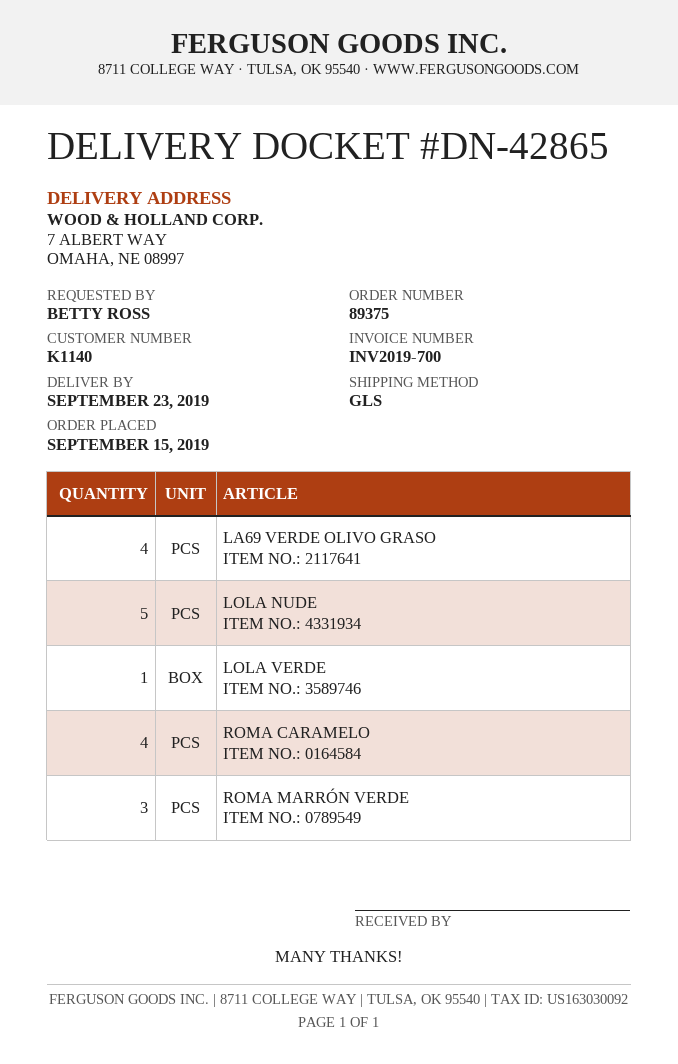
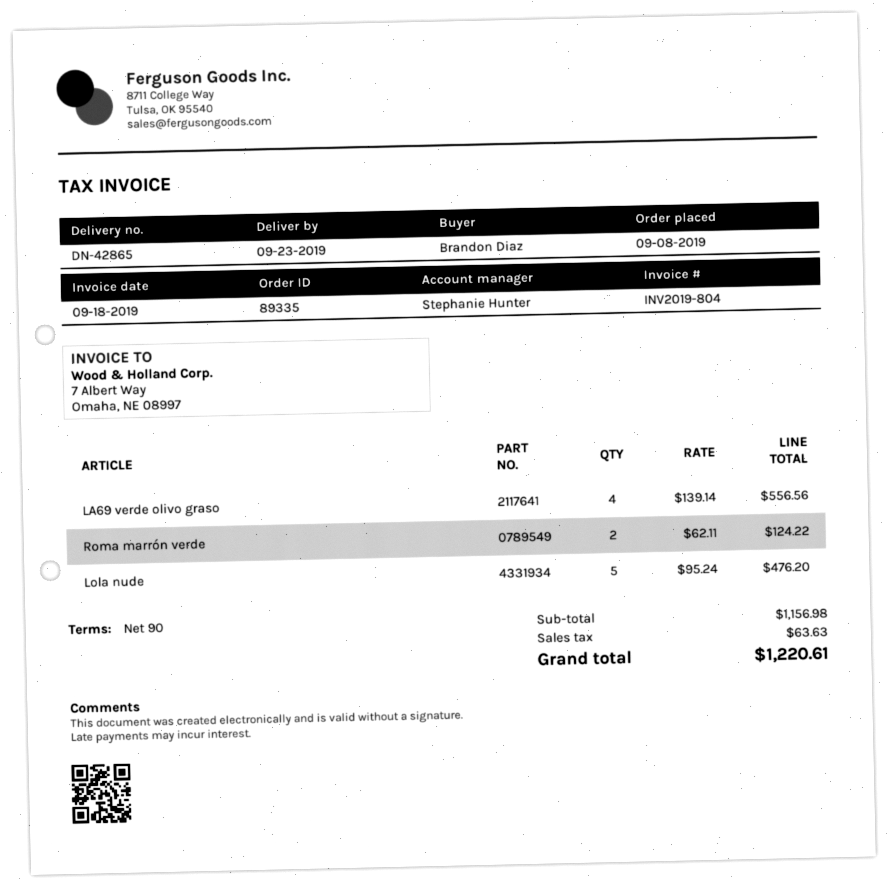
order number: 89375 -> 89335
order date: 2019-09-15 -> 2019-09-08
invoice number: INV2019-700 -> INV2019-804
ordered by: BETTY ROSS -> Brandon Diaz
LOLA VERDE: 1 -> none
ROMA CARAMELO: 4 -> none
ROMA MARRÓN VERDE: 3 -> 2

